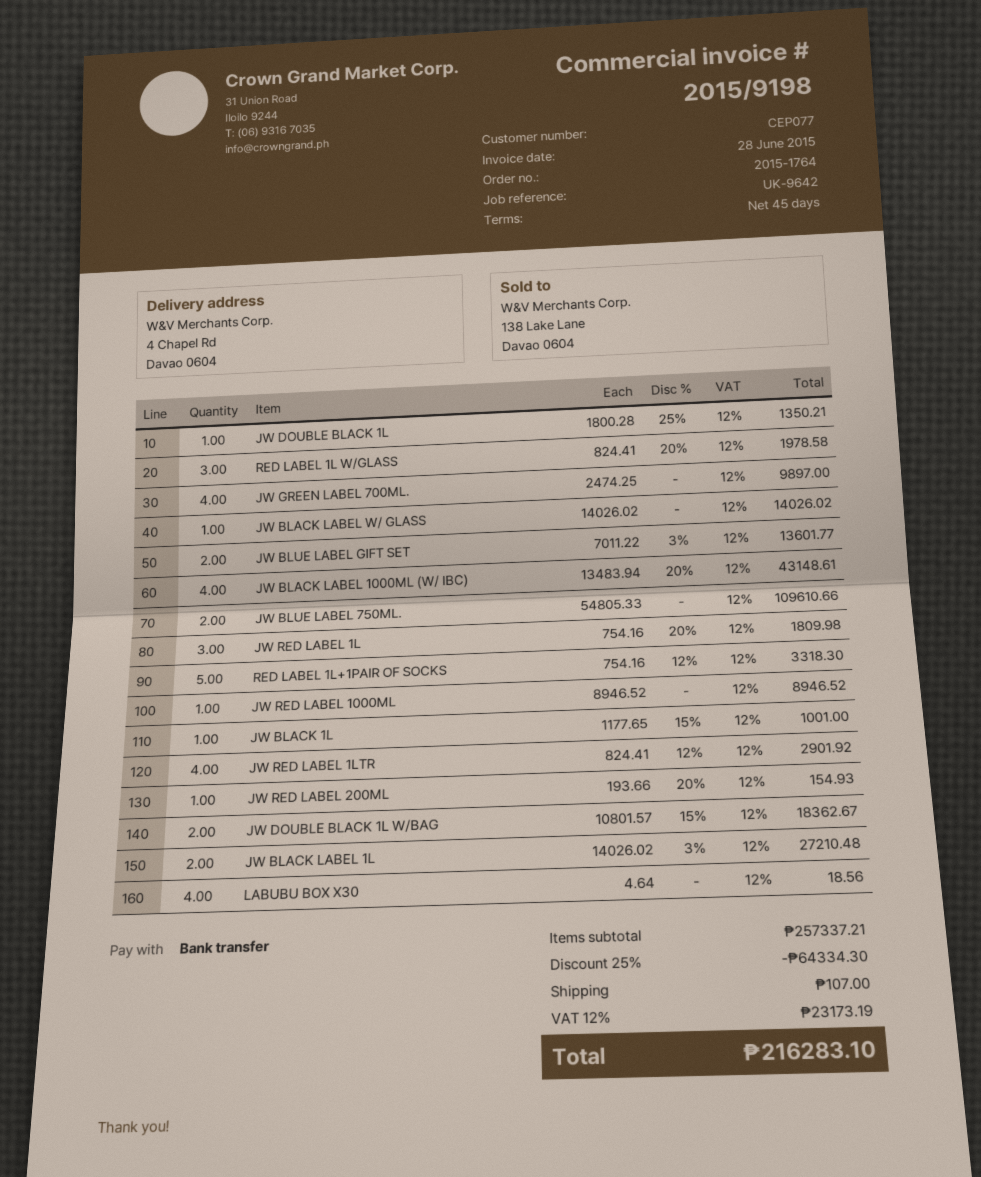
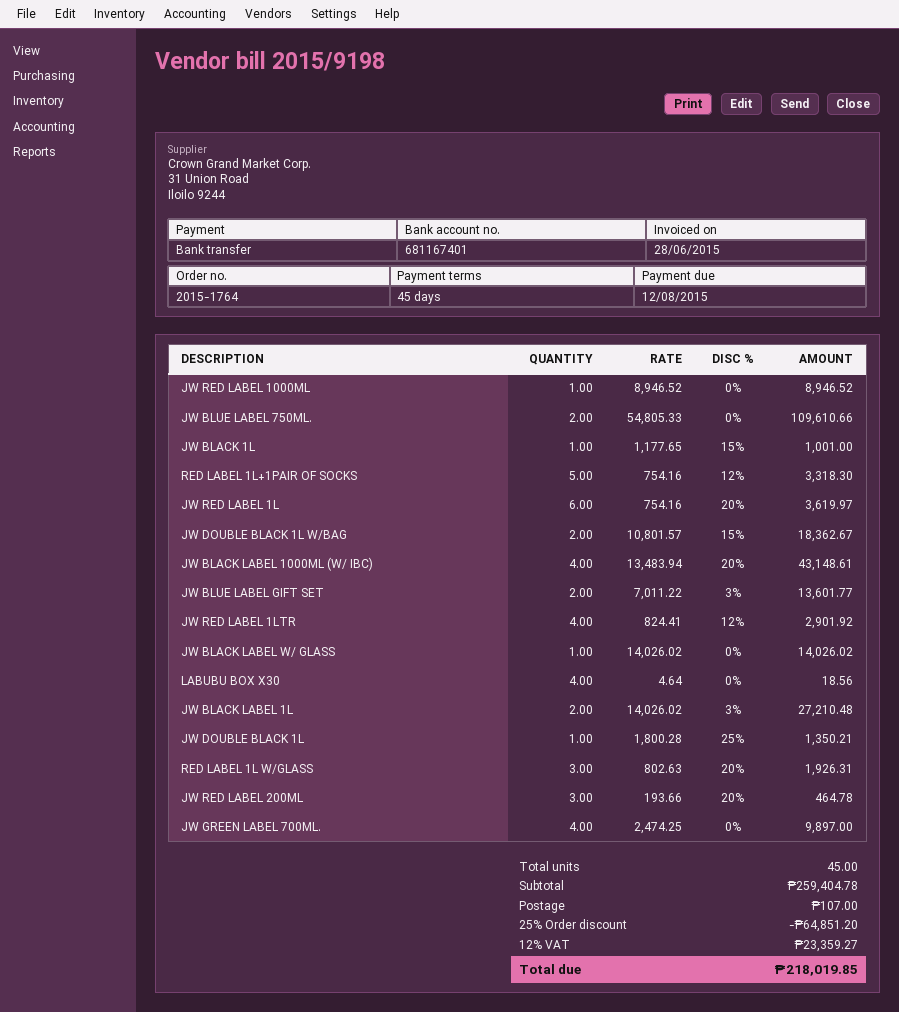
RED LABEL 1L W/GLASS: 3 x 824.41 - 20% = 1978.58 -> 3 x 802.63 - 20% = 1926.31
JW RED LABEL 1L: 3 x 754.16 - 20% = 1809.98 -> 6 x 754.16 - 20% = 3619.97
JW RED LABEL 200ML: 1 x 193.66 - 20% = 154.93 -> 3 x 193.66 - 20% = 464.78
subtotal: 257337.21 -> 259404.78
discount: 25% = 64334.30 -> 25% = 64851.20
tax: 12% = 23173.19 -> 12% = 23359.27
total: 216283.10 -> 218019.85

